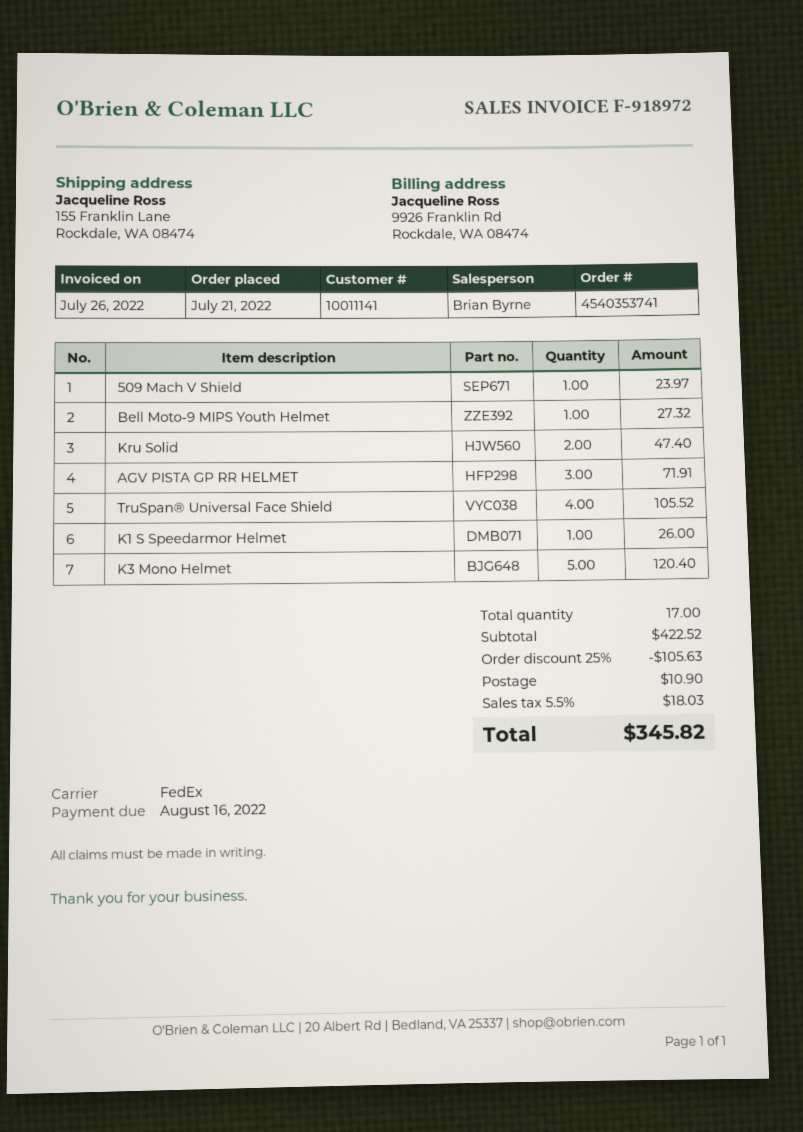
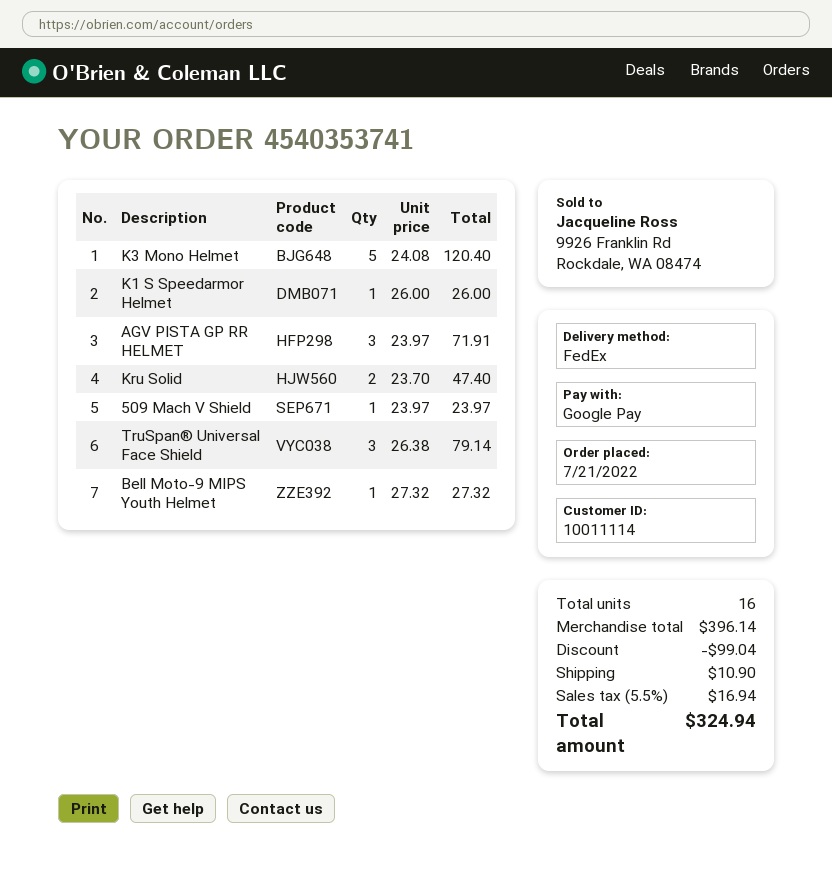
customer number: 10011141 -> 10011114
TruSpan® Universal Face Shield: 4 for 105.52 -> 3 for 79.14
total quantity: 17 -> 16
subtotal: 422.52 -> 396.14
discount: 105.63 -> 99.04
tax: 5.5% = 18.03 -> 5.5% = 16.94
total: 345.82 -> 324.94

